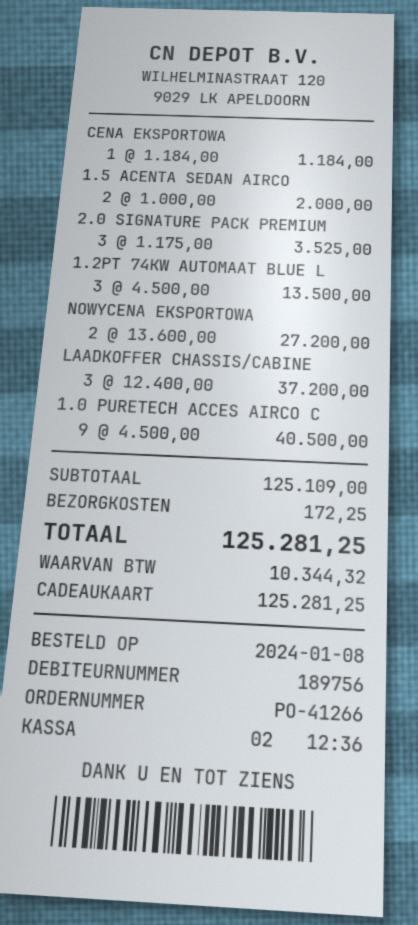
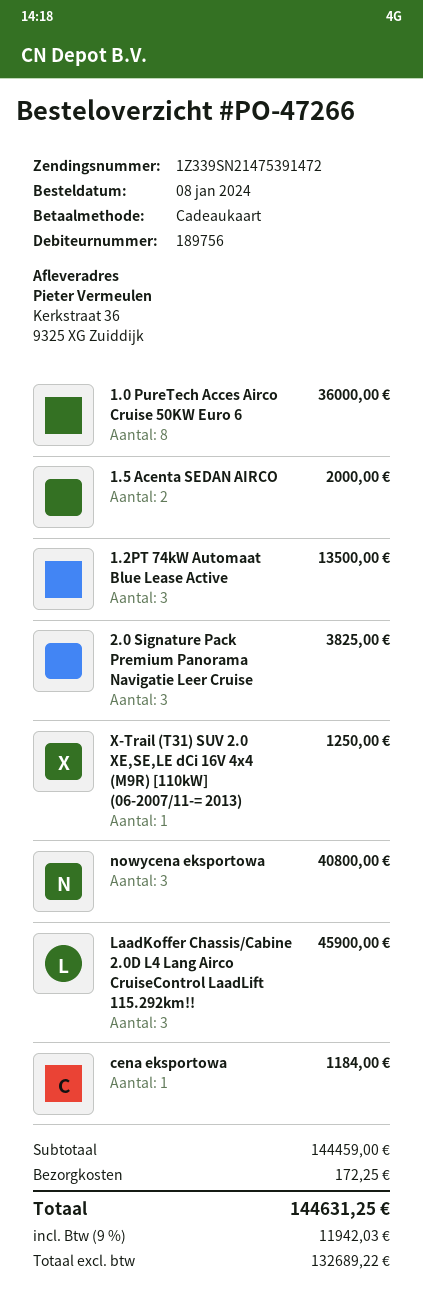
order number: PO-41266 -> PO-47266
2.0 SIGNATURE PACK PREMIUM: 3 for 3525.00 -> 3 for 3825.00
NOWYCENA EKSPORTOWA: 2 for 27200.00 -> 3 for 40800.00
LAADKOFFER CHASSIS/CABINE: 3 for 37200.00 -> 3 for 45900.00
1.0 PURETECH ACCES AIRCO C: 9 for 40500.00 -> 8 for 36000.00
X-Trail (T31) SUV 2.0 XE,SE,LE dCi 16V 4x4 (M9R) [110kW] (06-2007/11-= 2013): none -> 1 for 1250.00
subtotal: 125109.00 -> 144459.00
tax: 10344.32 -> 11942.03
total: 125281.25 -> 144631.25

